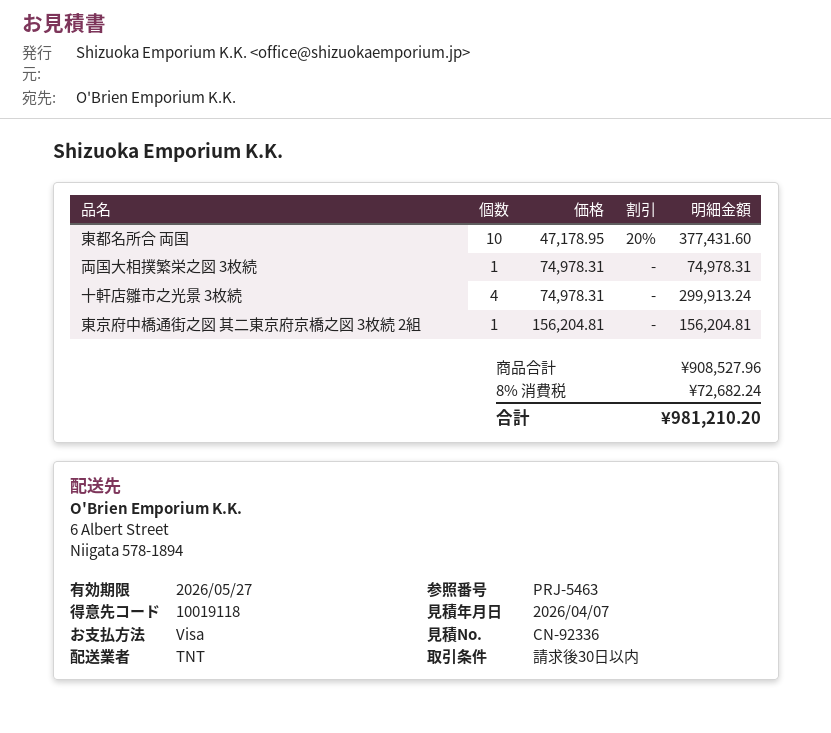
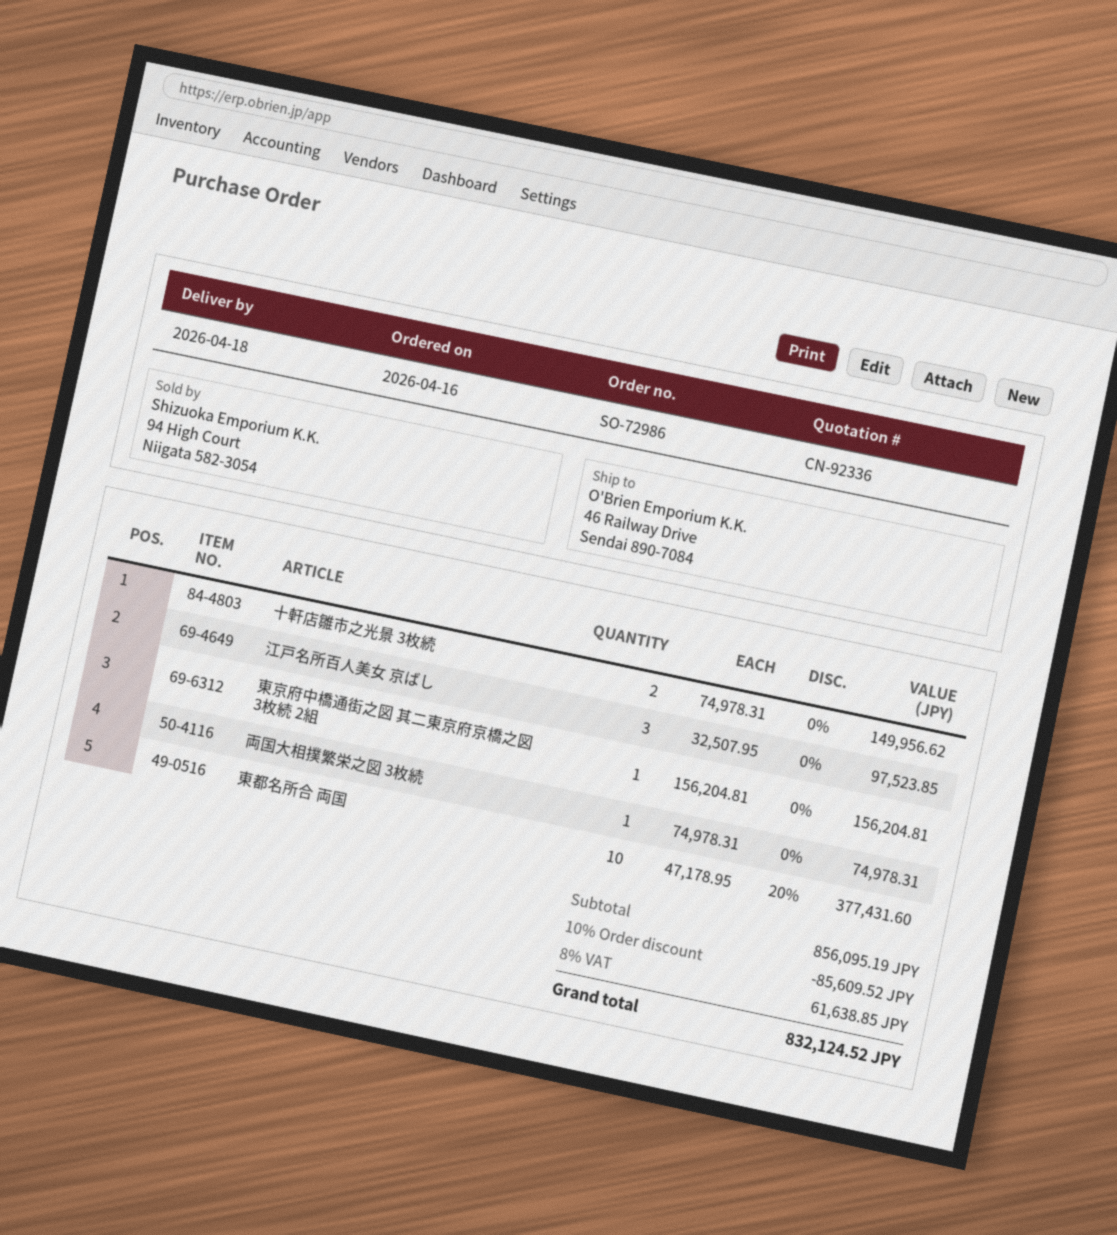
ship to: 6 Albert Street, Niigata 578-1894 -> 46 Railway Drive, Sendai 890-7084
十軒店雛市之光景 3枚続: 4 x 74978.31 = 299913.24 -> 2 x 74978.31 = 149956.62
江戸名所百人美女 京ばし: none -> 3 x 32507.95 = 97523.85
subtotal: 908527.96 -> 856095.19
discount: none -> 10% = 85609.52
tax: 8% = 72682.24 -> 8% = 61638.85
total: 981210.20 -> 832124.52

